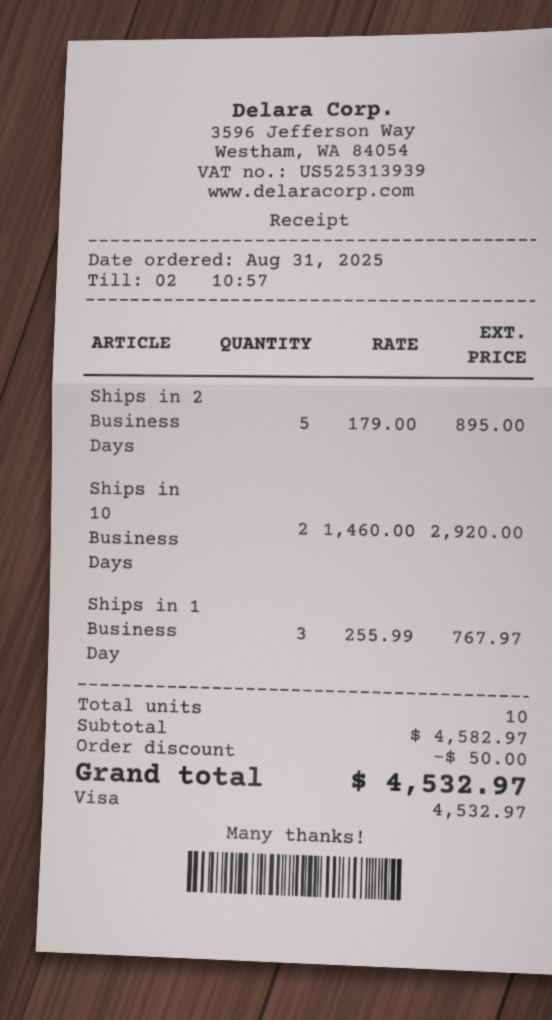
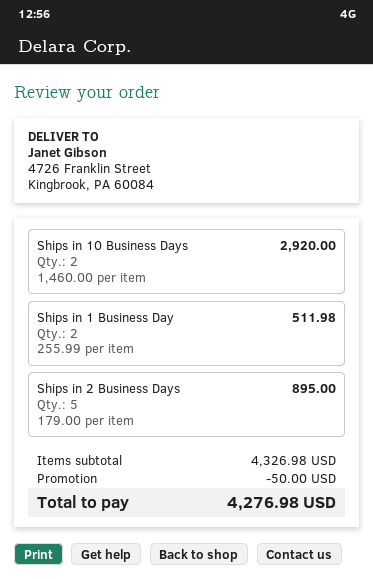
Ships in 1 Business Day: 3 x 255.99 = 767.97 -> 2 x 255.99 = 511.98
subtotal: 4582.97 -> 4326.98
total: 4532.97 -> 4276.98

